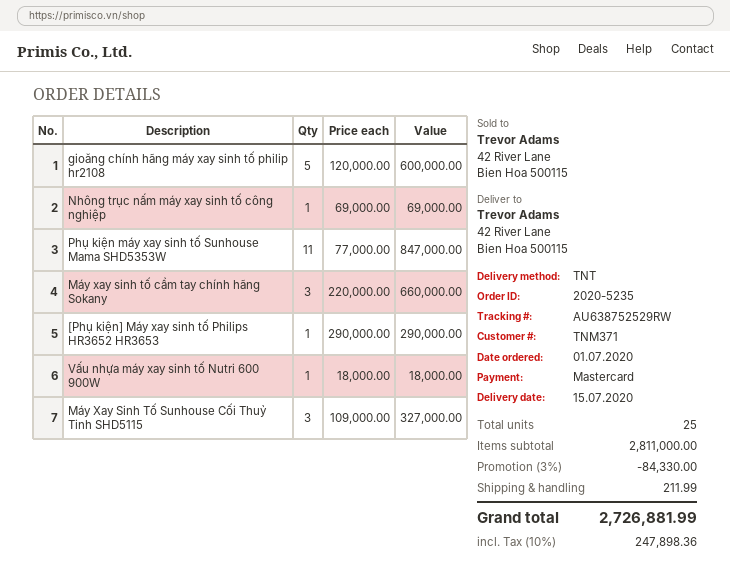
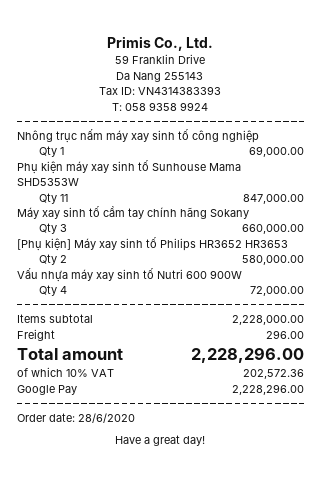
order date: 2020-07-01 -> 2020-06-28
payment method: Mastercard -> Google Pay
gioăng chính hãng máy xay sinh tố philip hr2108: 5 for 600000.00 -> none
[Phụ kiện] Máy xay sinh tố Philips HR3652 HR3653: 1 for 290000.00 -> 2 for 580000.00
Vấu nhựa máy xay sinh tố Nutri 600 900W: 1 for 18000.00 -> 4 for 72000.00
Máy Xay Sinh Tố Sunhouse Cối Thuỷ Tinh SHD5115: 3 for 327000.00 -> none
subtotal: 2811000.00 -> 2228000.00
discount: 3% = 84330.00 -> none
shipping: 211.99 -> 296.00
tax: 10% = 247898.36 -> 10% = 202572.36
total: 2726881.99 -> 2228296.00

